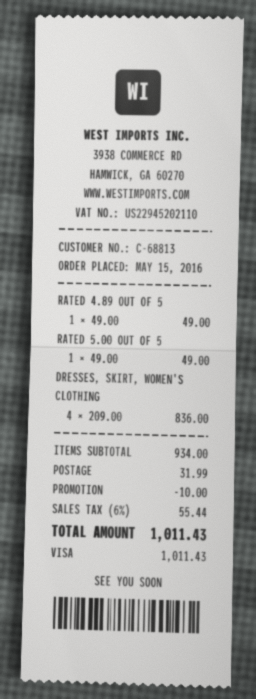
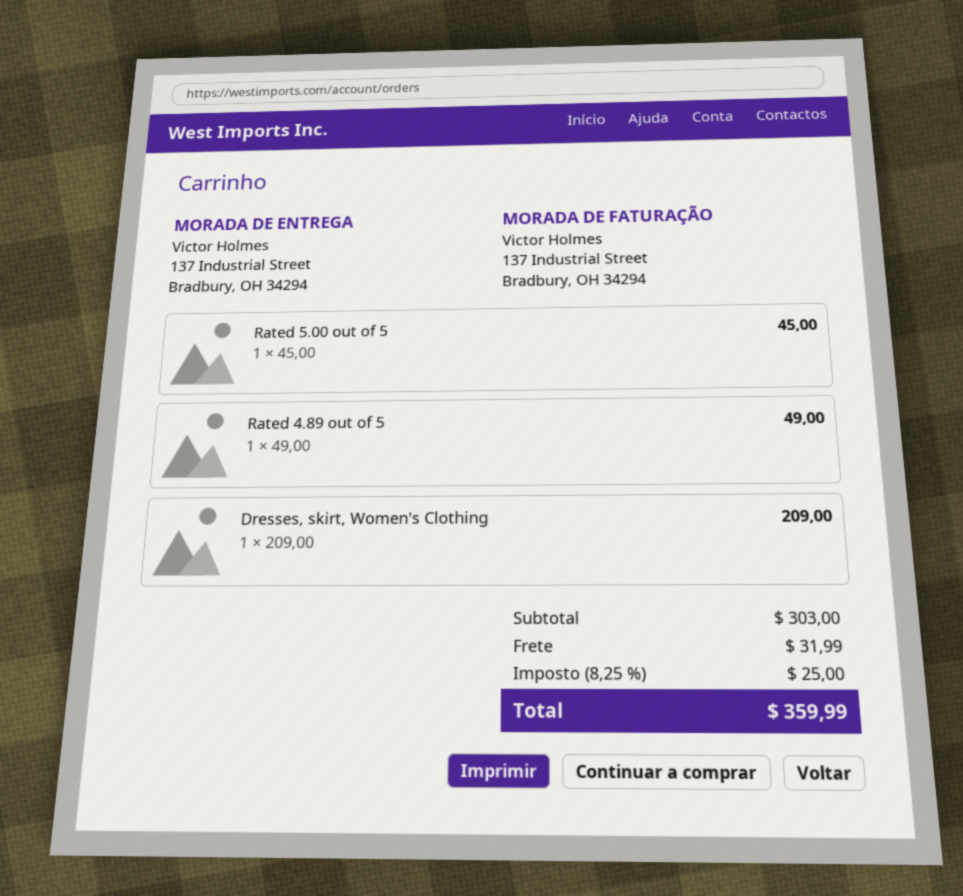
RATED 5.00 OUT OF 5: 1 x 49.00 = 49.00 -> 1 x 45.00 = 45.00
DRESSES, SKIRT, WOMEN'S CLOTHING: 4 x 209.00 = 836.00 -> 1 x 209.00 = 209.00
subtotal: 934.00 -> 303.00
discount: 10.00 -> none
tax: 6% = 55.44 -> 8.25% = 25.00
total: 1011.43 -> 359.99

